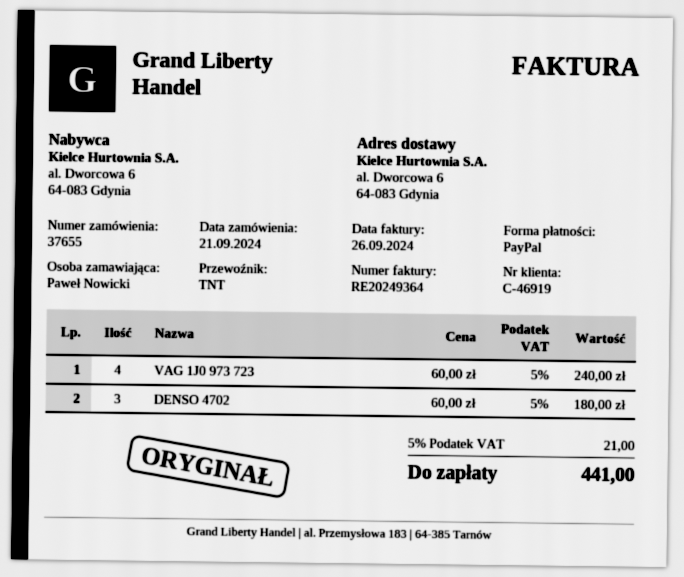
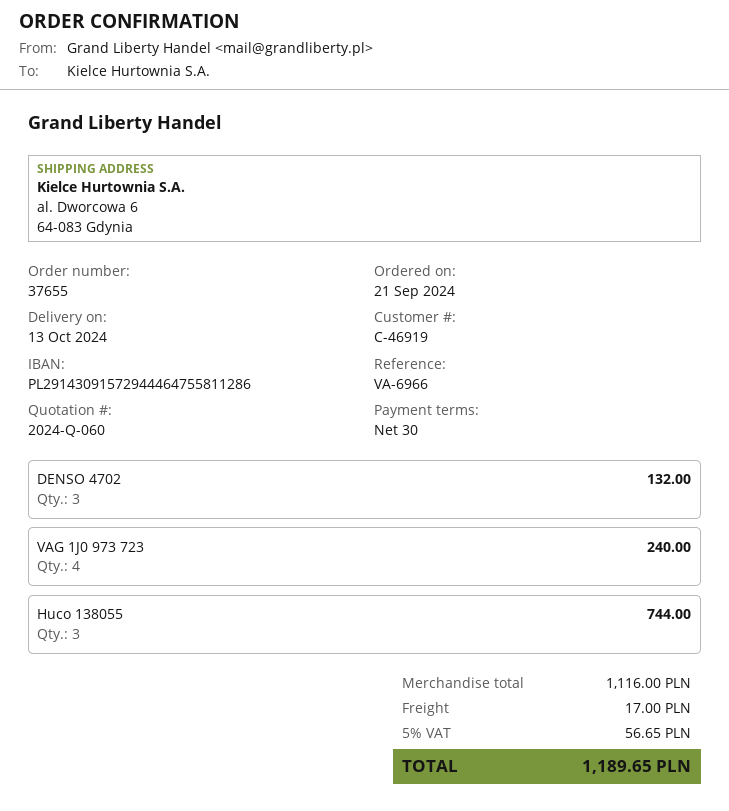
DENSO 4702: 3 for 180.00 -> 3 for 132.00
Huco 138055: none -> 3 for 744.00
shipping: none -> 17.00
tax: 5% = 21.00 -> 5% = 56.65
total: 441.00 -> 1189.65

